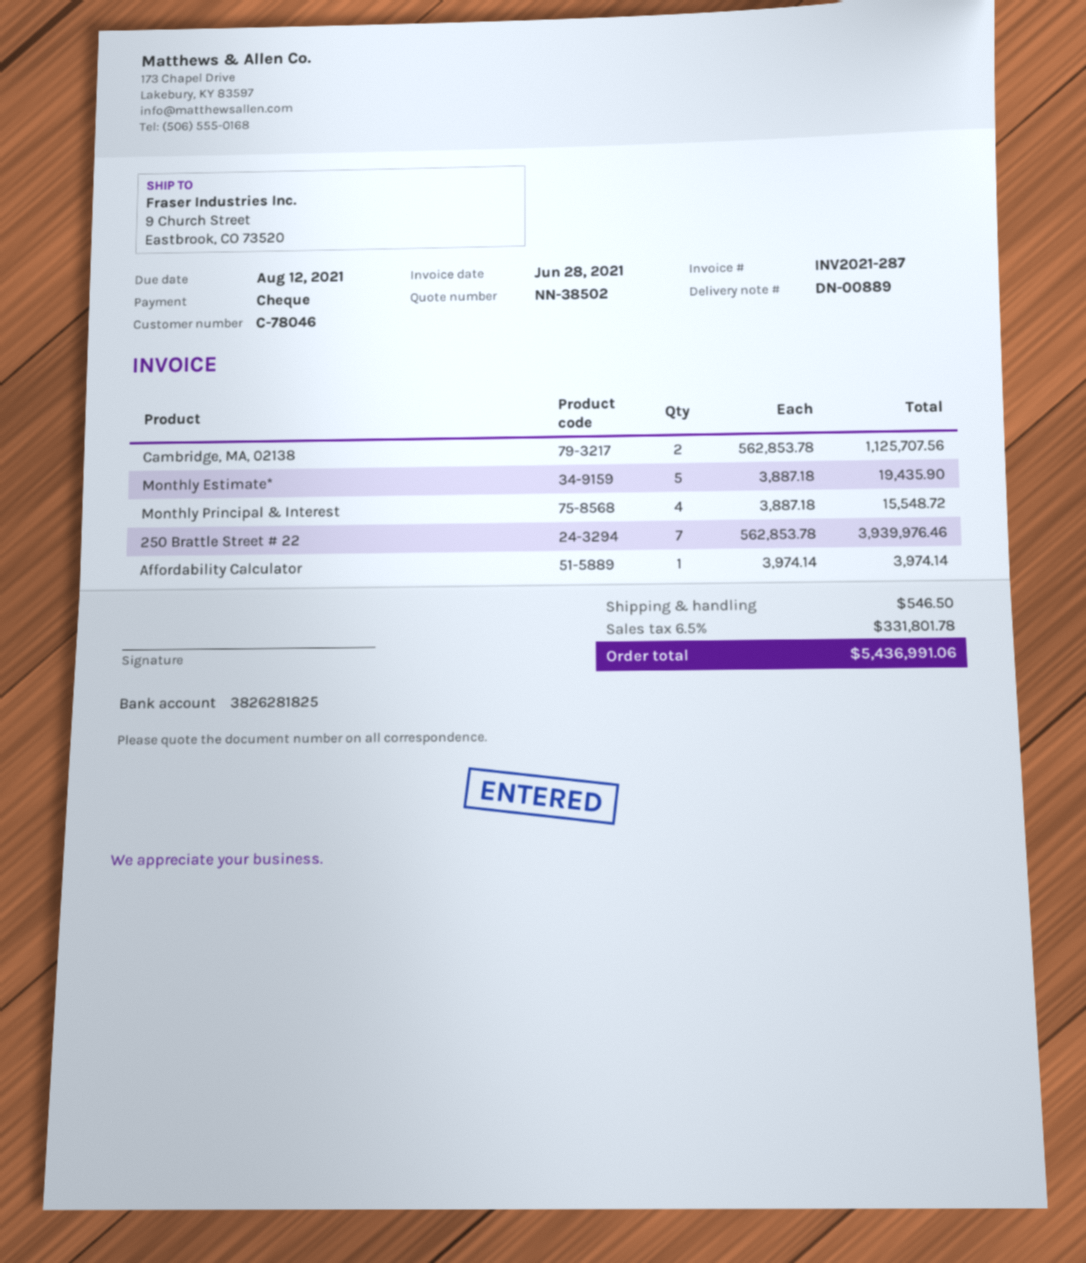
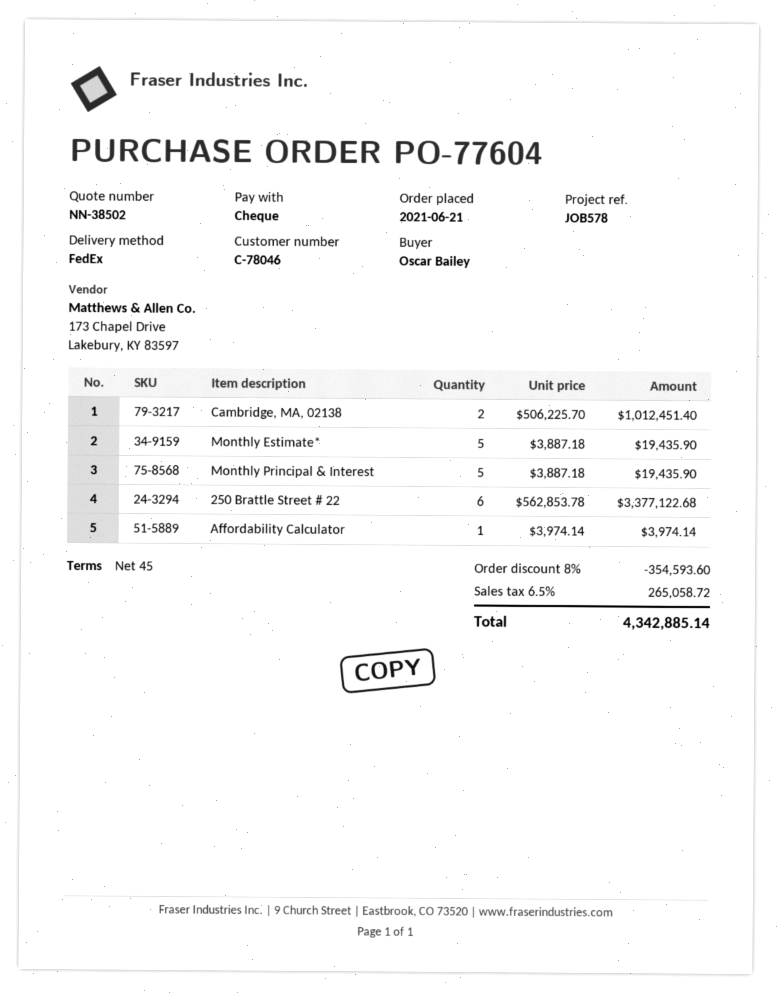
Cambridge, MA, 02138: 2 x 562853.78 = 1125707.56 -> 2 x 506225.70 = 1012451.40
Monthly Principal & Interest: 4 x 3887.18 = 15548.72 -> 5 x 3887.18 = 19435.90
250 Brattle Street # 22: 7 x 562853.78 = 3939976.46 -> 6 x 562853.78 = 3377122.68
discount: none -> 8% = 354593.60
shipping: 546.50 -> none
tax: 6.5% = 331801.78 -> 6.5% = 265058.72
total: 5436991.06 -> 4342885.14

